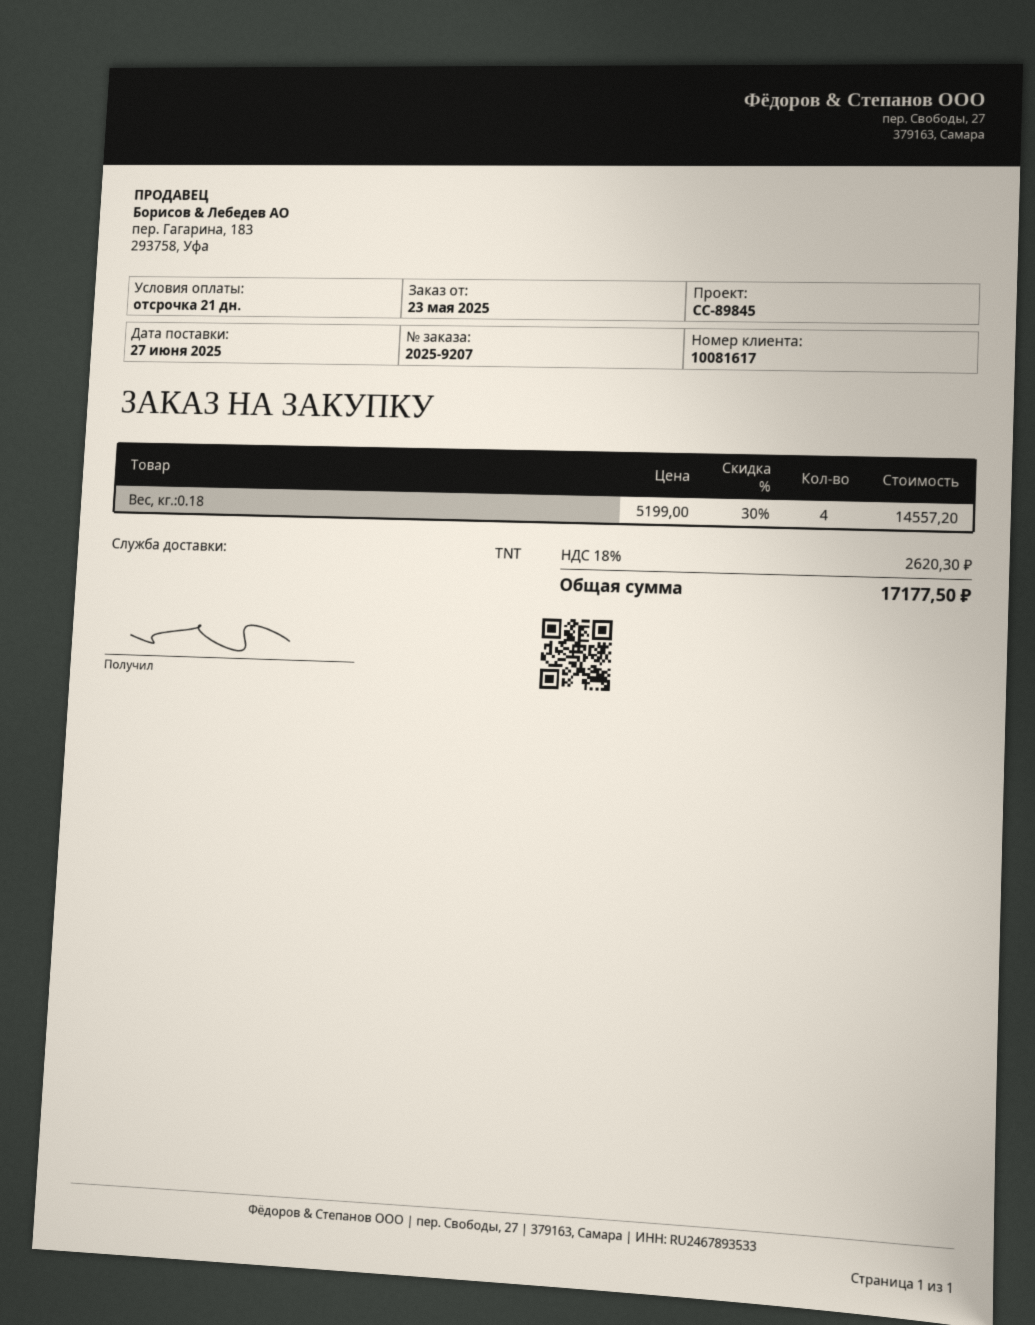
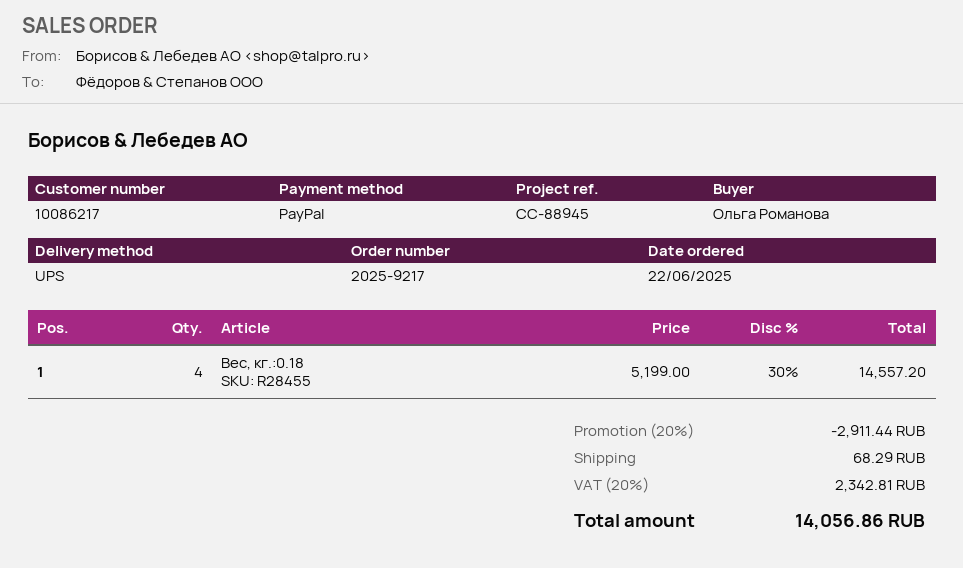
order number: 2025-9207 -> 2025-9217
order date: 2025-05-23 -> 2025-06-22
customer number: 10081617 -> 10086217
reference: CC-89845 -> CC-88945
shipping method: TNT -> UPS
discount: none -> 20% = 2911.44
shipping: none -> 68.29
tax: 18% = 2620.30 -> 20% = 2342.81
total: 17177.50 -> 14056.86

